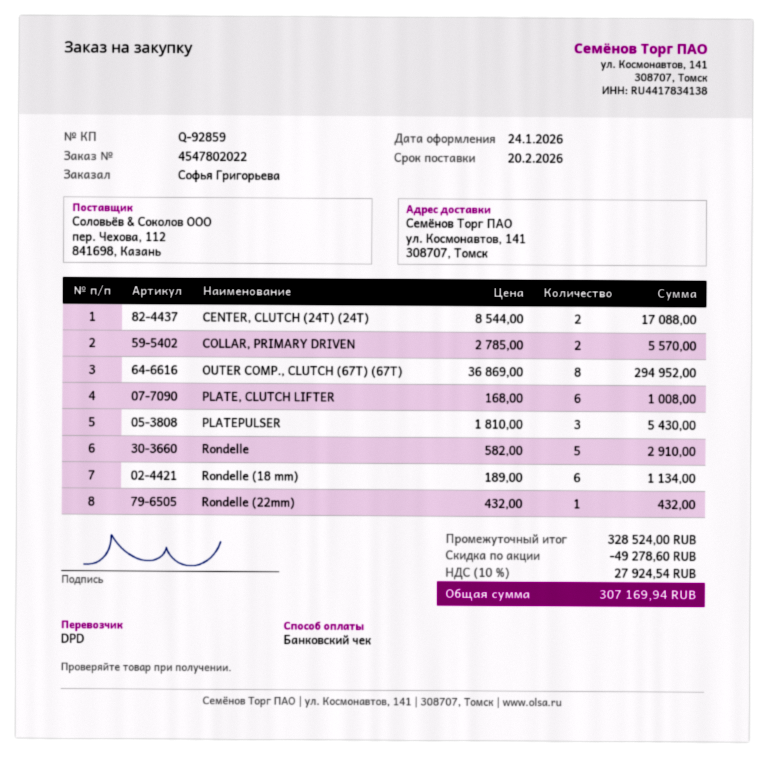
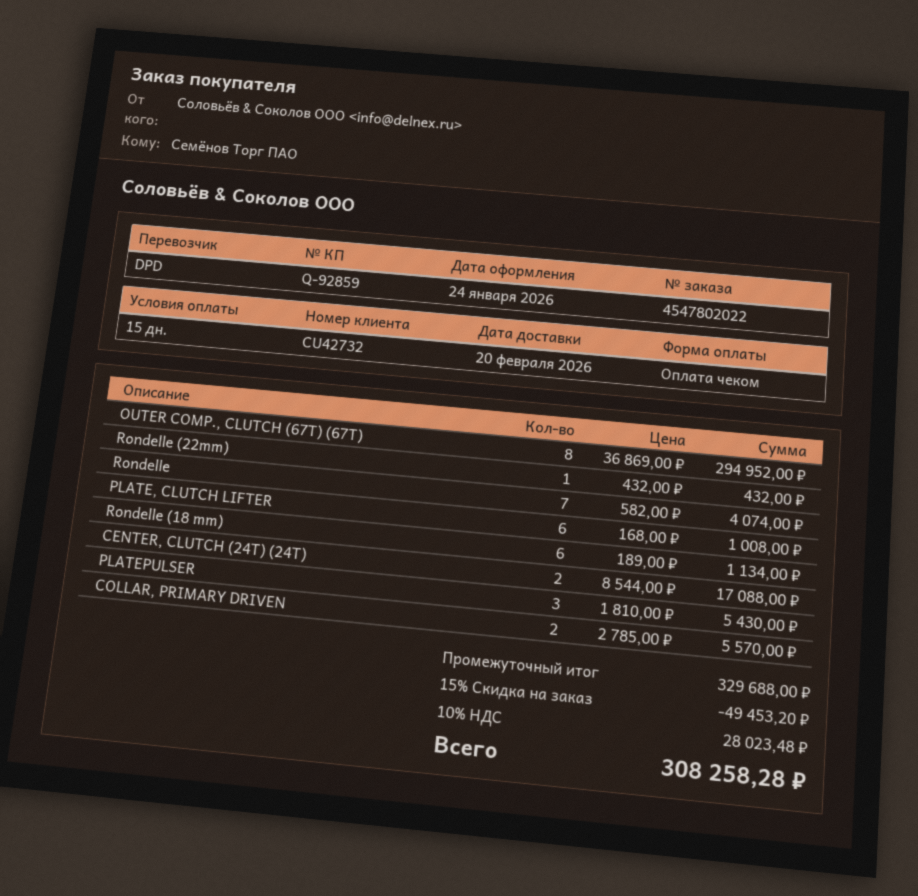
Rondelle: 5 x 582.00 = 2910.00 -> 7 x 582.00 = 4074.00
subtotal: 328524.00 -> 329688.00
discount: 49278.60 -> 49453.20
tax: 10% = 27924.54 -> 10% = 28023.48
total: 307169.94 -> 308258.28

